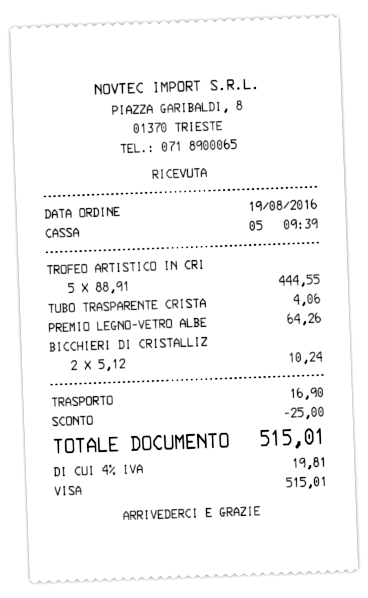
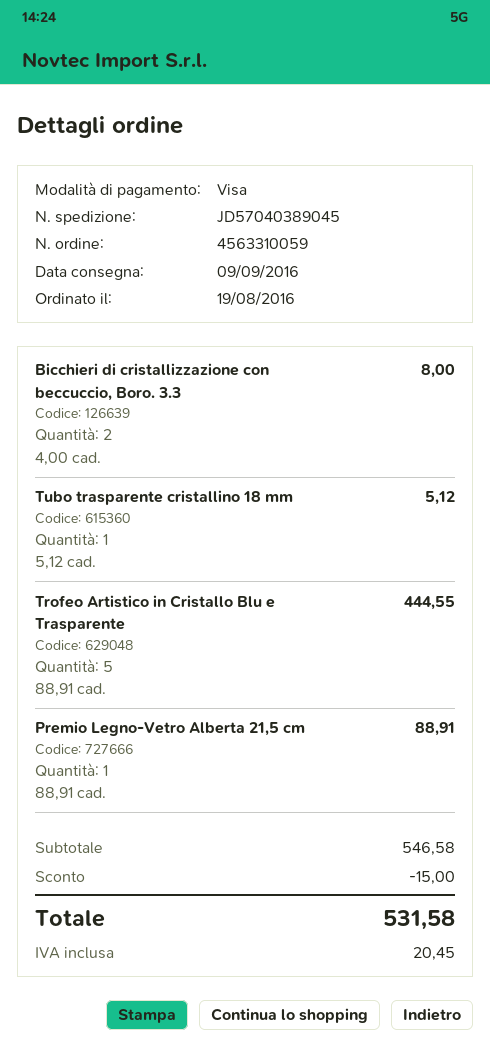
TUBO TRASPARENTE CRISTA: 1 x 4.06 = 4.06 -> 1 x 5.12 = 5.12
PREMIO LEGNO-VETRO ALBE: 1 x 64.26 = 64.26 -> 1 x 88.91 = 88.91
BICCHIERI DI CRISTALLIZ: 2 x 5.12 = 10.24 -> 2 x 4.00 = 8.00
discount: 25.00 -> 15.00
shipping: 16.90 -> none
tax: 19.81 -> 20.45
total: 515.01 -> 531.58

